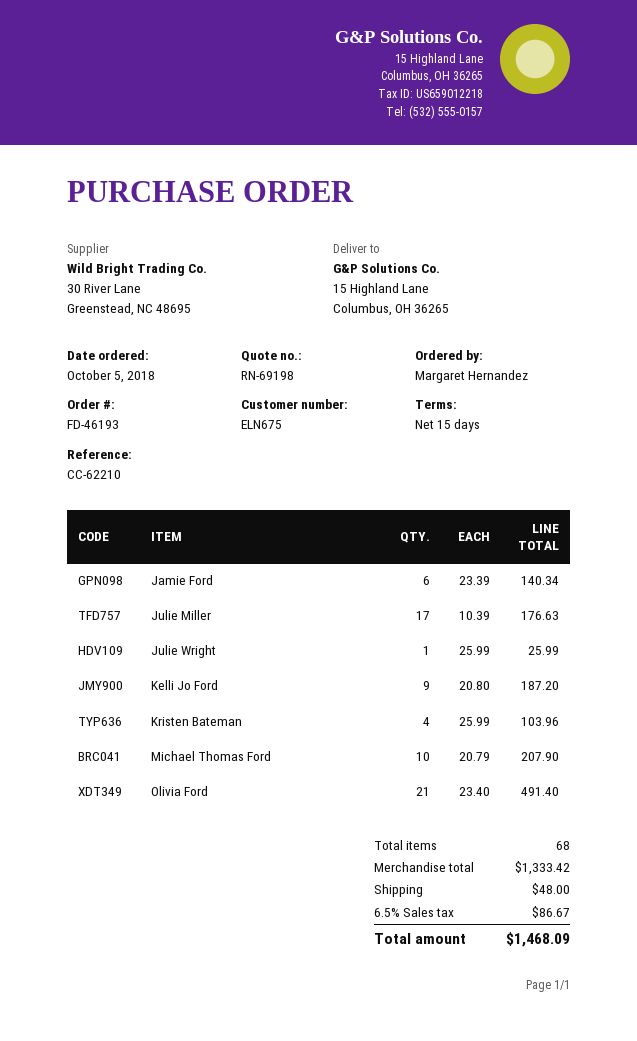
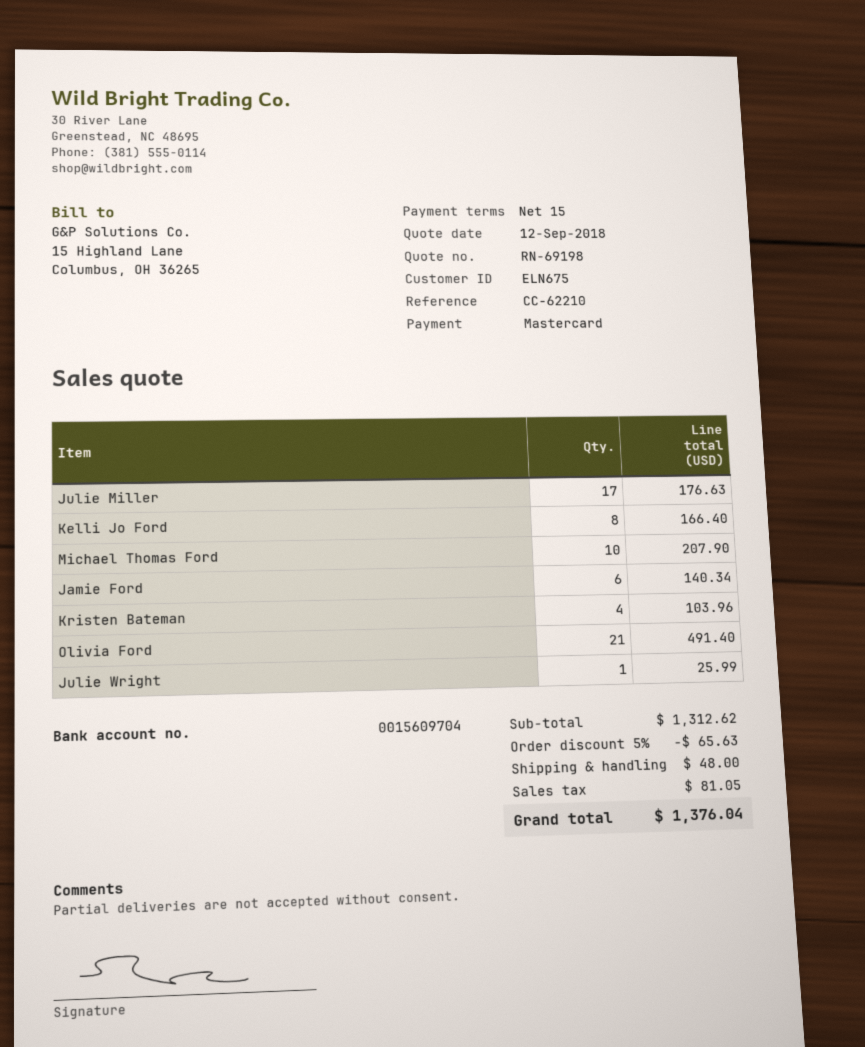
Kelli Jo Ford: 9 for 187.20 -> 8 for 166.40
subtotal: 1333.42 -> 1312.62
discount: none -> 5% = 65.63
tax: 86.67 -> 81.05
total: 1468.09 -> 1376.04

